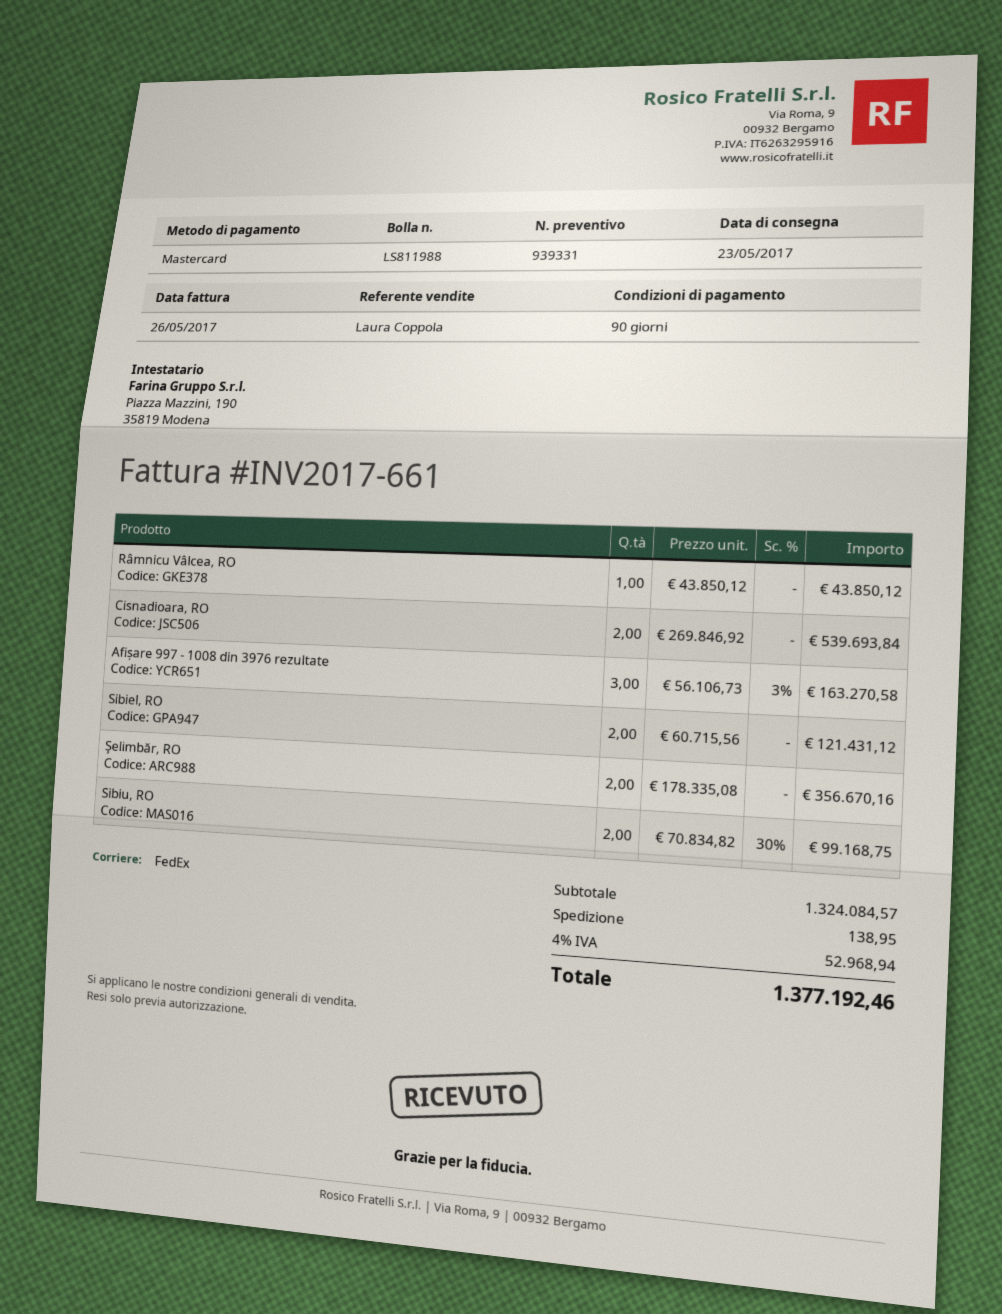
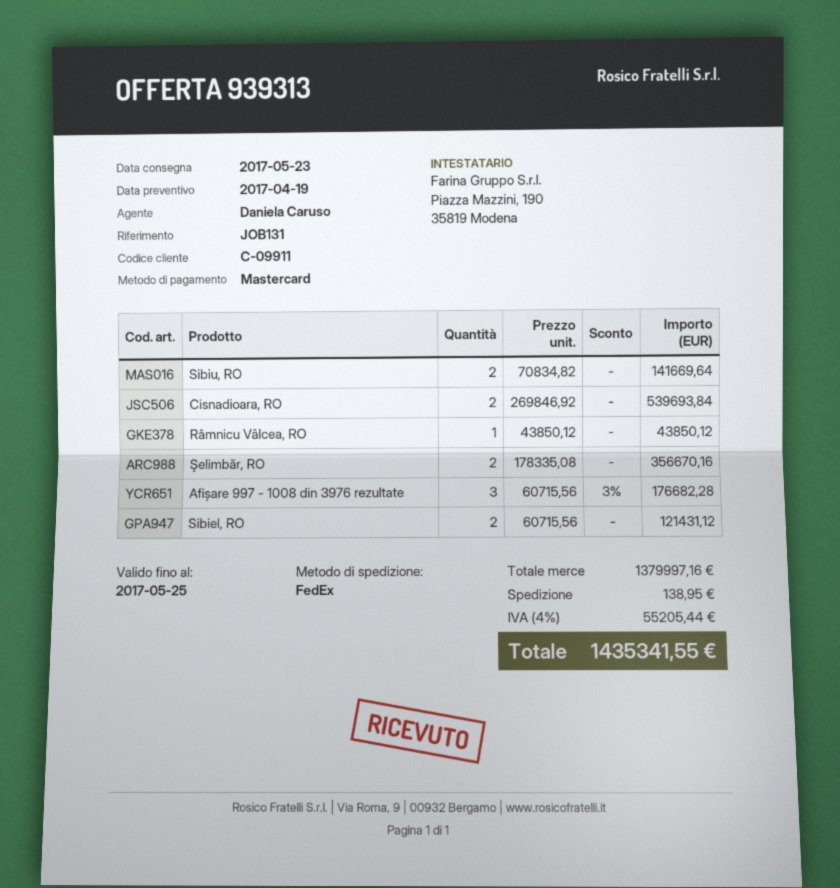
quote number: 939331 -> 939313
sales rep: Laura Coppola -> Daniela Caruso
Afișare 997 - 1008 din 3976 rezultate: 3 x 56106.73 - 3% = 163270.58 -> 3 x 60715.56 - 3% = 176682.28
Sibiu, RO: 2 x 70834.82 - 30% = 99168.75 -> 2 x 70834.82 = 141669.64
subtotal: 1324084.57 -> 1379997.16
tax: 4% = 52968.94 -> 4% = 55205.44
total: 1377192.46 -> 1435341.55

